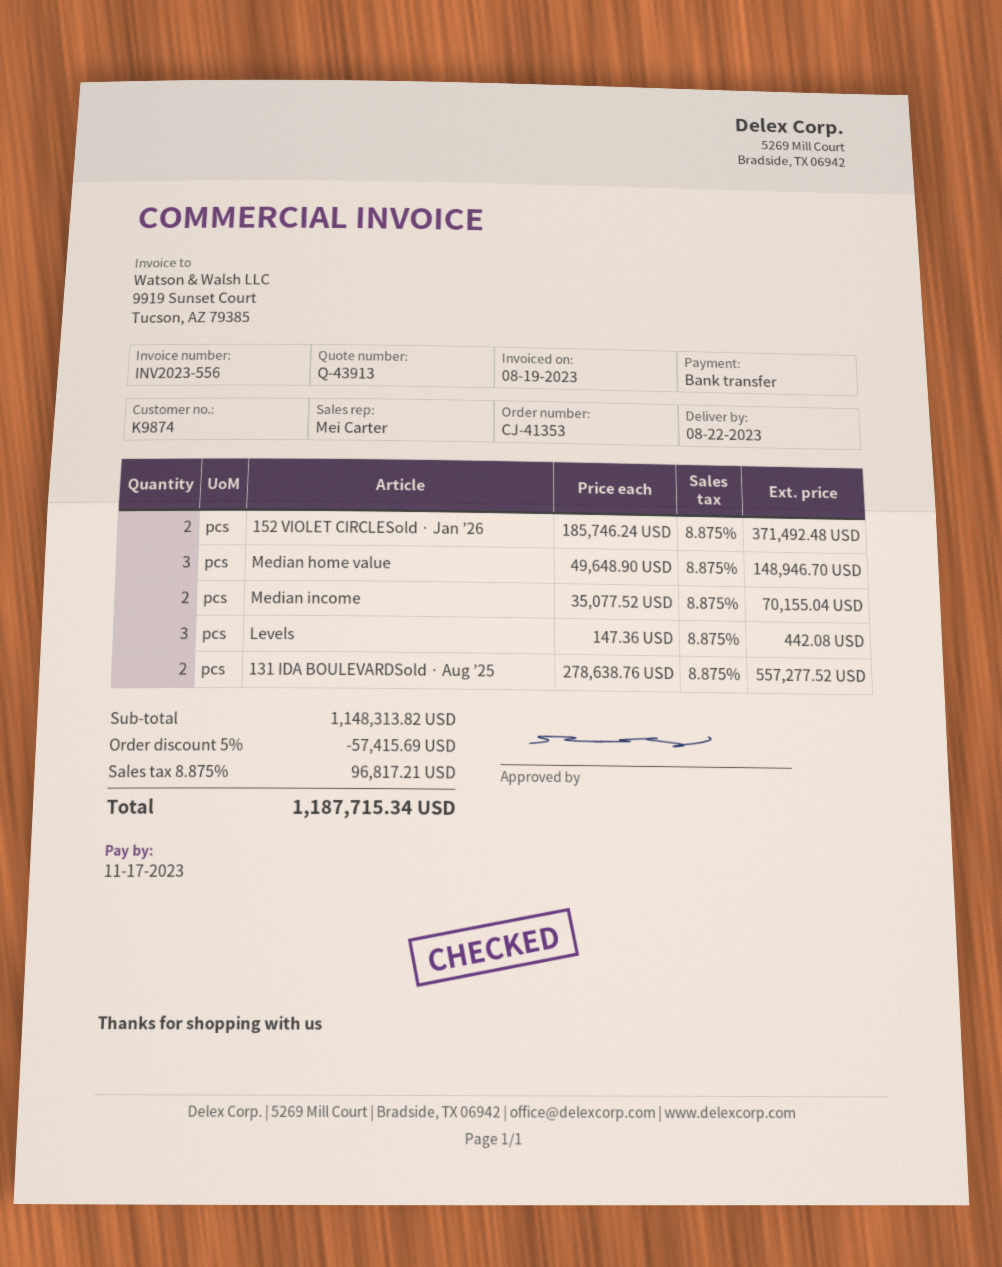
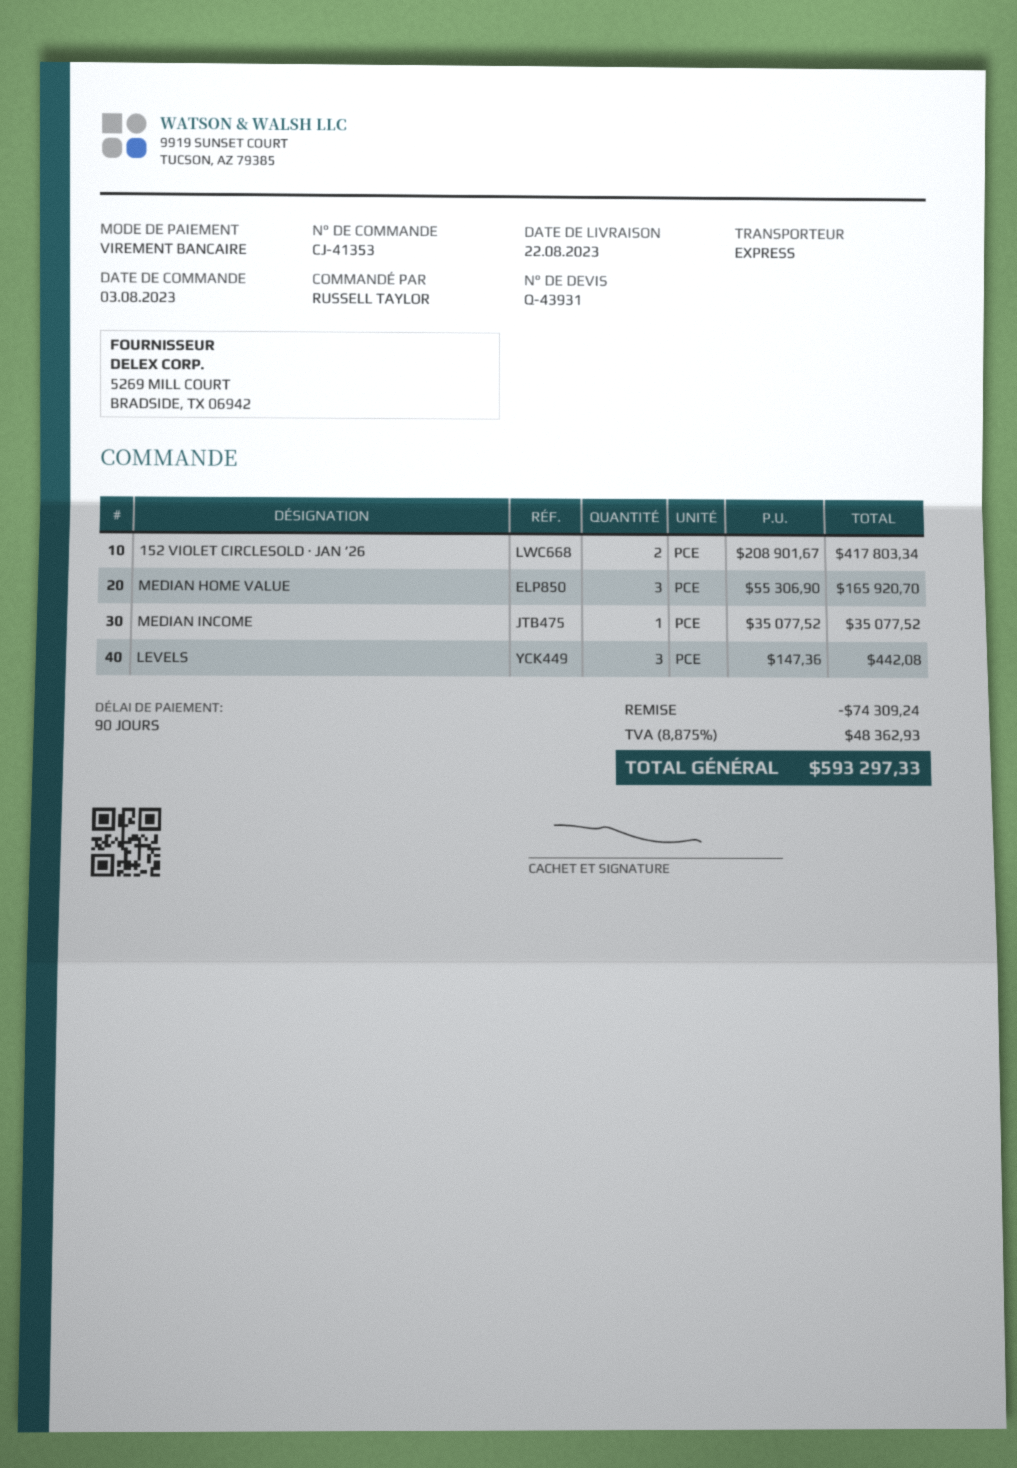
quote number: Q-43913 -> Q-43931
152 VIOLET CIRCLESold · Jan ’26: 2 x 185746.24 = 371492.48 -> 2 x 208901.67 = 417803.34
Median home value: 3 x 49648.90 = 148946.70 -> 3 x 55306.90 = 165920.70
Median income: 2 x 35077.52 = 70155.04 -> 1 x 35077.52 = 35077.52
131 IDA BOULEVARDSold · Aug ’25: 2 x 278638.76 = 557277.52 -> none
discount: 57415.69 -> 74309.24
tax: 8.875% = 96817.21 -> 8.875% = 48362.93
total: 1187715.34 -> 593297.33

